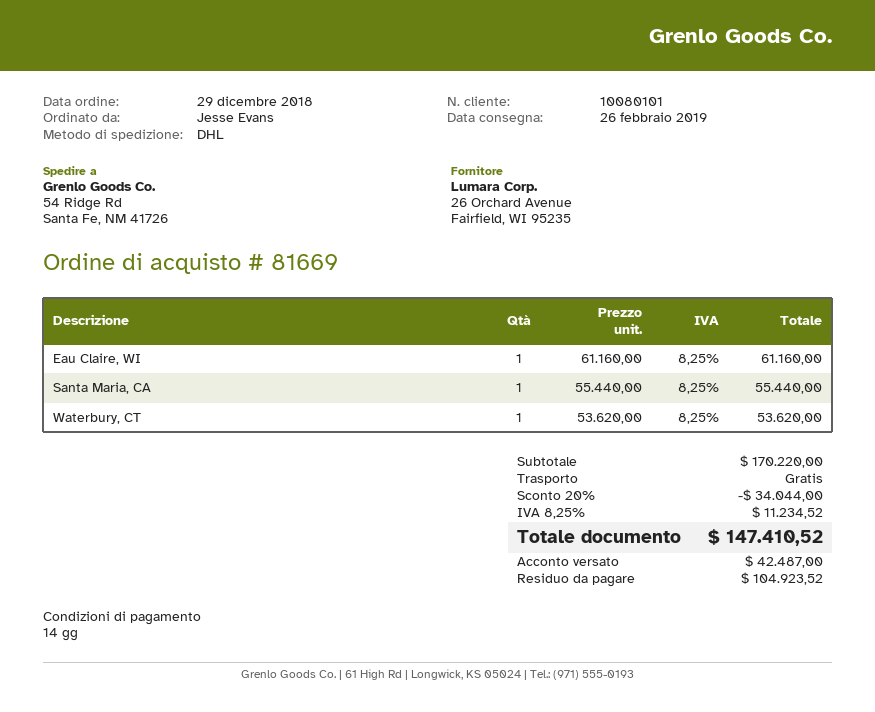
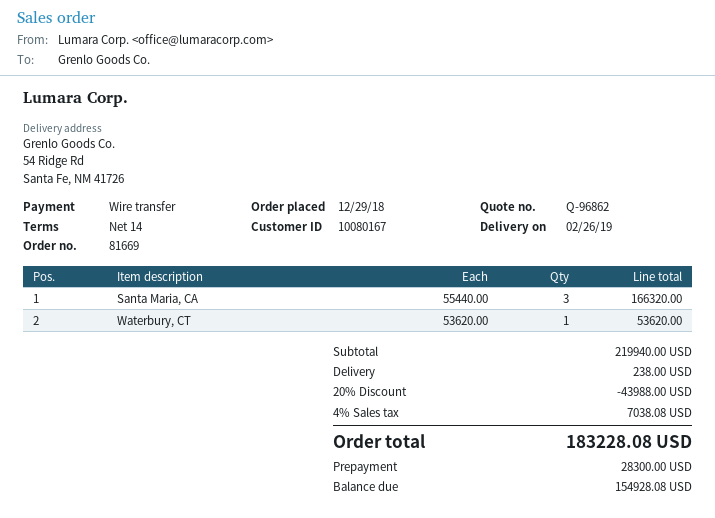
customer number: 10080101 -> 10080167
Eau Claire, WI: 1 x 61160.00 = 61160.00 -> none
Santa Maria, CA: 1 x 55440.00 = 55440.00 -> 3 x 55440.00 = 166320.00
subtotal: 170220.00 -> 219940.00
discount: 20% = 34044.00 -> 20% = 43988.00
shipping: 0.00 -> 238.00
tax: 8.25% = 11234.52 -> 4% = 7038.08
total: 147410.52 -> 183228.08
deposit: 42487.00 -> 28300.00
balance: 104923.52 -> 154928.08

